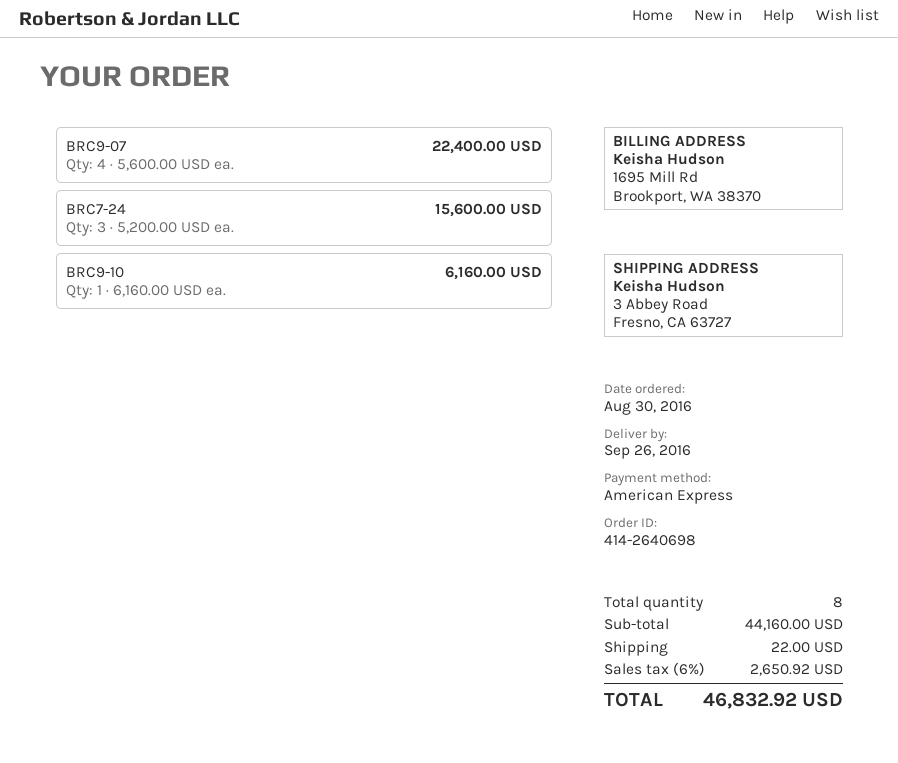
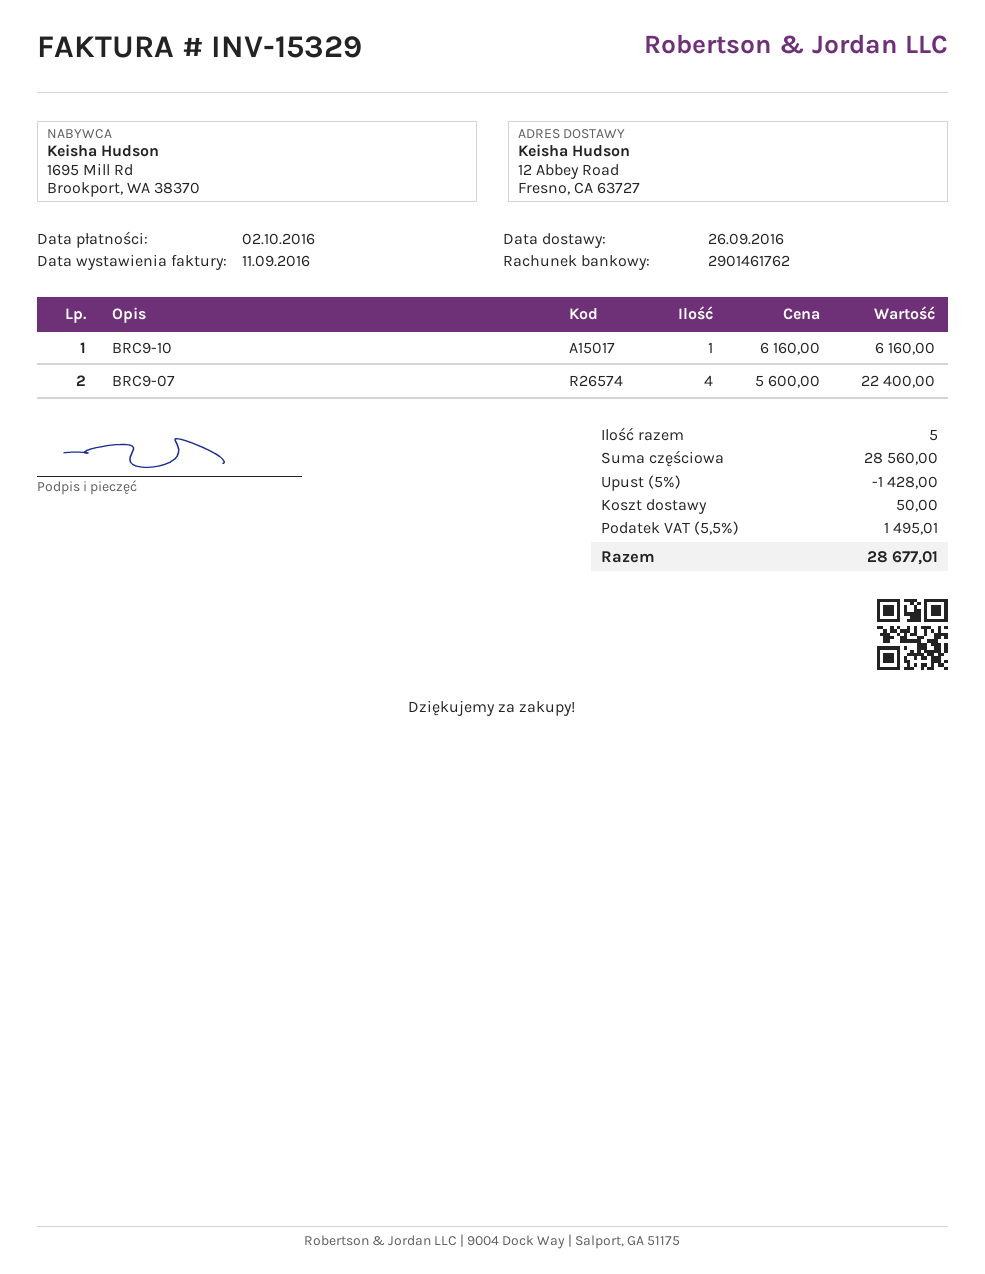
ship to: 3 Abbey Road, Fresno, CA 63727 -> 12 Abbey Road, Fresno, CA 63727
BRC7-24: 3 x 5200.00 = 15600.00 -> none
total quantity: 8 -> 5
subtotal: 44160.00 -> 28560.00
discount: none -> 5% = 1428.00
shipping: 22.00 -> 50.00
tax: 6% = 2650.92 -> 5.5% = 1495.01
total: 46832.92 -> 28677.01

